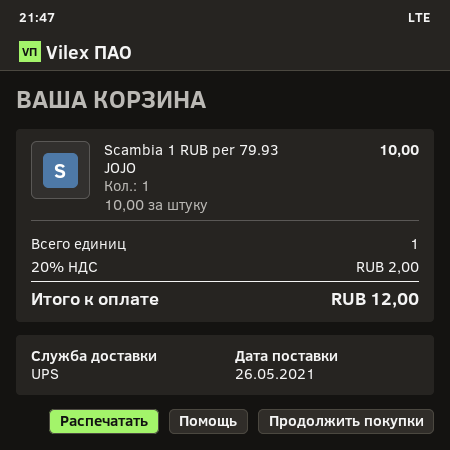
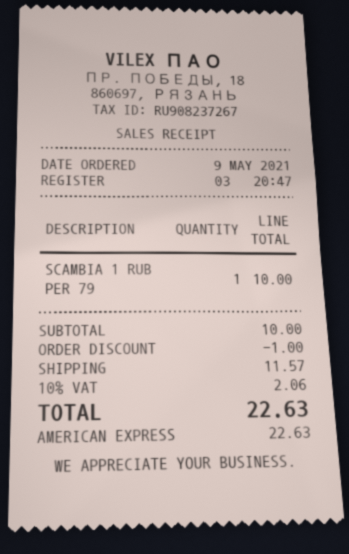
discount: none -> 1.00
shipping: none -> 11.57
tax: 20% = 2.00 -> 10% = 2.06
total: 12.00 -> 22.63

